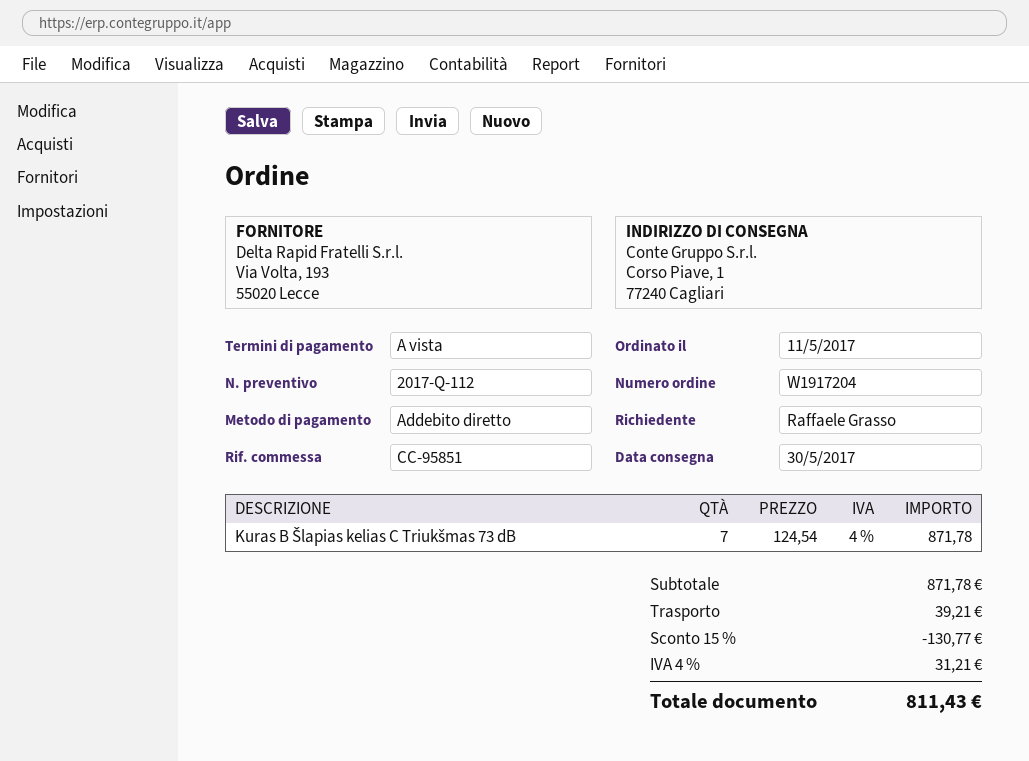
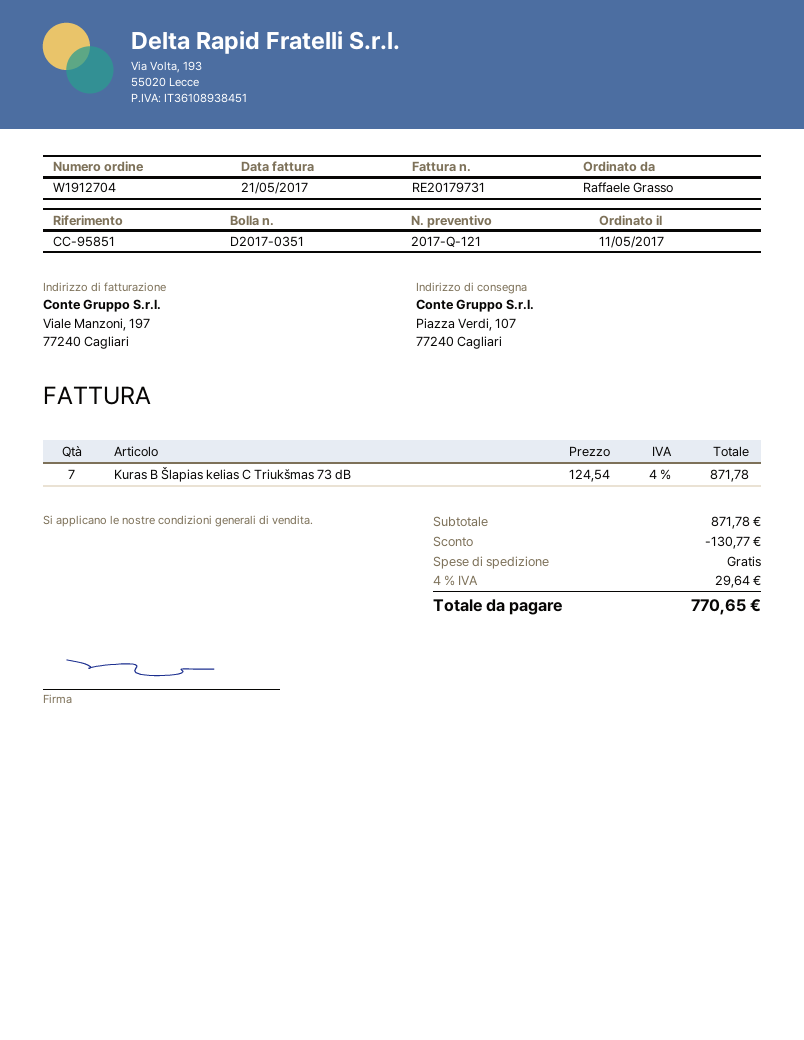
quote number: 2017-Q-112 -> 2017-Q-121
order number: W1917204 -> W1912704
ship to: Corso Piave, 1, 77240 Cagliari -> Piazza Verdi, 107, 77240 Cagliari
shipping: 39.21 -> 0.00
tax: 4% = 31.21 -> 4% = 29.64
total: 811.43 -> 770.65

